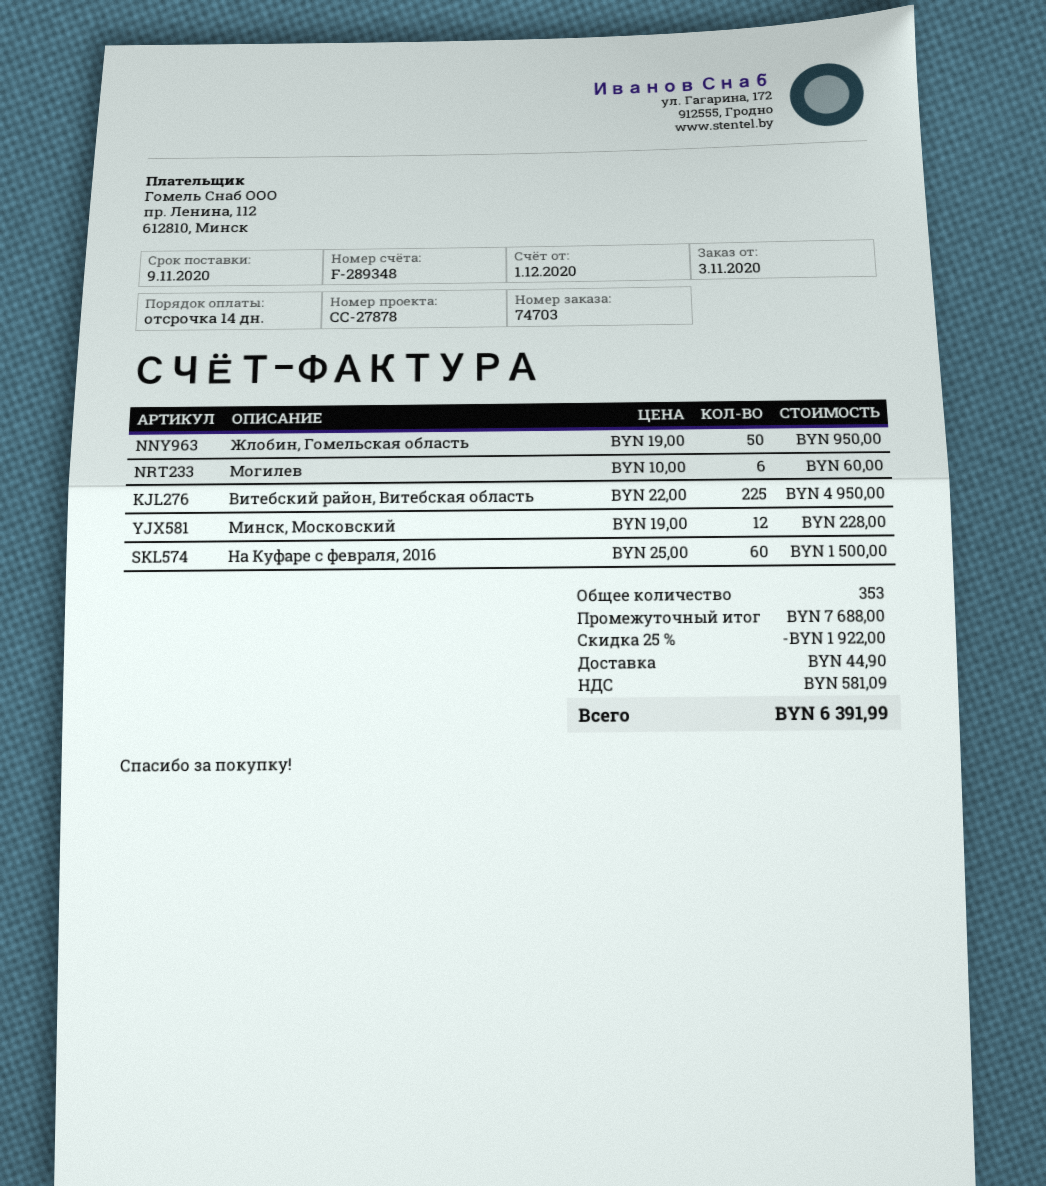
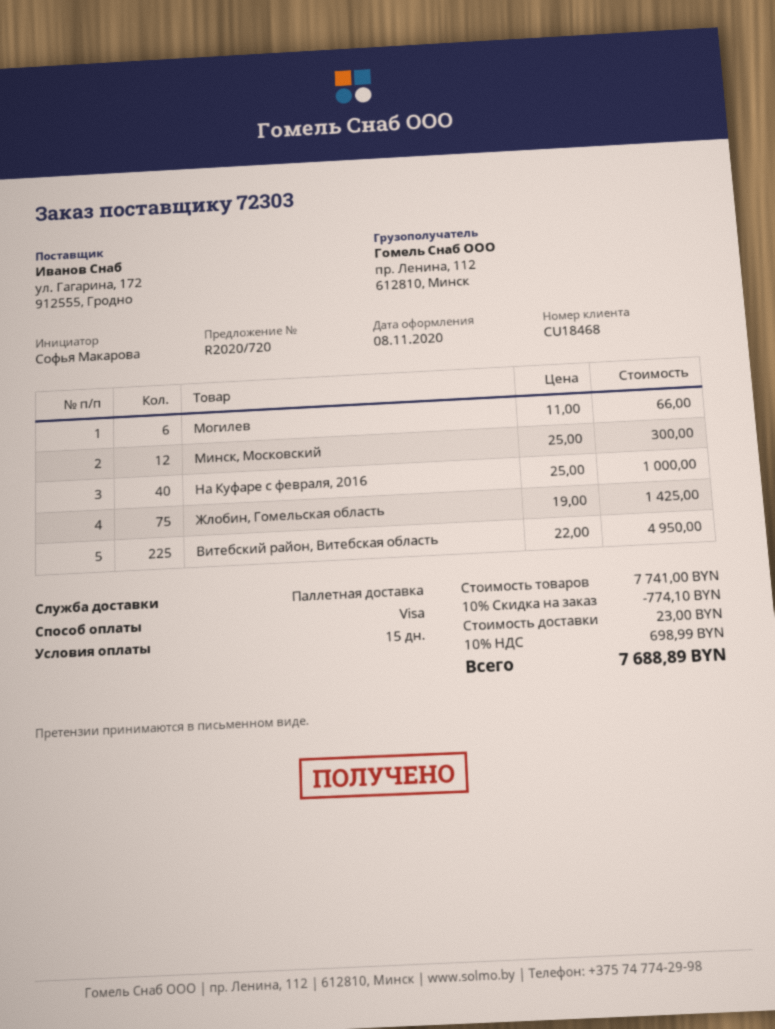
order number: 74703 -> 72303
order date: 2020-11-03 -> 2020-11-08
payment terms: 14 days -> 15 days
Жлобин, Гомельская область: 50 x 19.00 = 950.00 -> 75 x 19.00 = 1425.00
Могилев: 6 x 10.00 = 60.00 -> 6 x 11.00 = 66.00
Минск, Московский: 12 x 19.00 = 228.00 -> 12 x 25.00 = 300.00
На Куфаре с февраля, 2016: 60 x 25.00 = 1500.00 -> 40 x 25.00 = 1000.00
subtotal: 7688.00 -> 7741.00
discount: 25% = 1922.00 -> 10% = 774.10
shipping: 44.90 -> 23.00
tax: 581.09 -> 698.99
total: 6391.99 -> 7688.89

